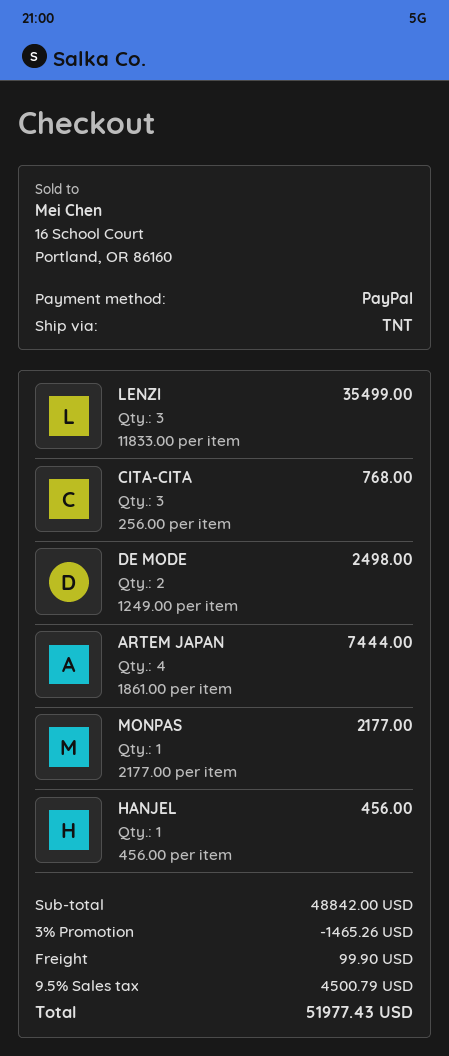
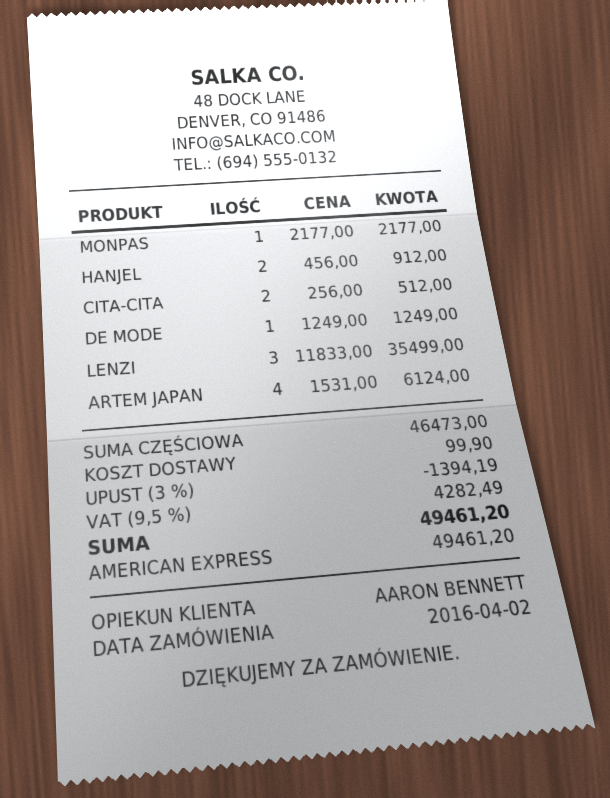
payment method: PayPal -> American Express
CITA-CITA: 3 x 256.00 = 768.00 -> 2 x 256.00 = 512.00
DE MODE: 2 x 1249.00 = 2498.00 -> 1 x 1249.00 = 1249.00
ARTEM JAPAN: 4 x 1861.00 = 7444.00 -> 4 x 1531.00 = 6124.00
HANJEL: 1 x 456.00 = 456.00 -> 2 x 456.00 = 912.00
subtotal: 48842.00 -> 46473.00
discount: 3% = 1465.26 -> 3% = 1394.19
tax: 9.5% = 4500.79 -> 9.5% = 4282.49
total: 51977.43 -> 49461.20

